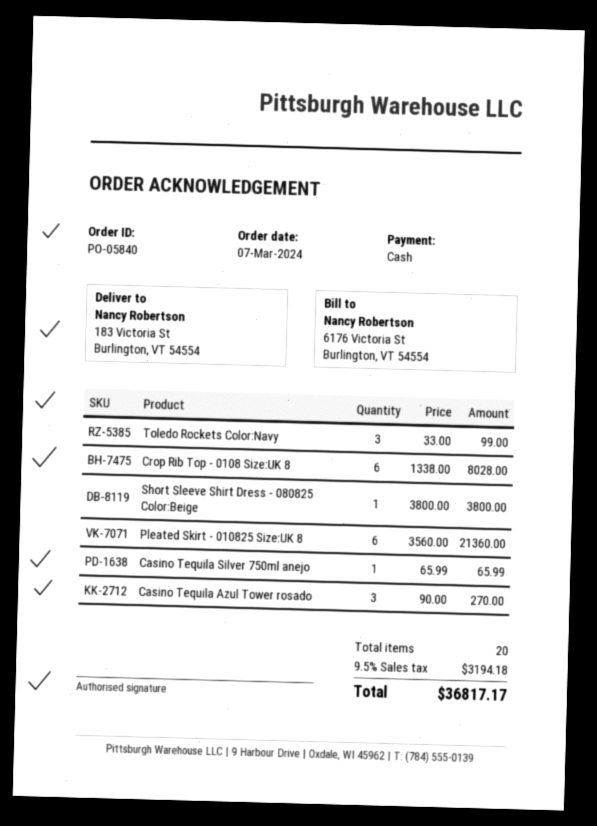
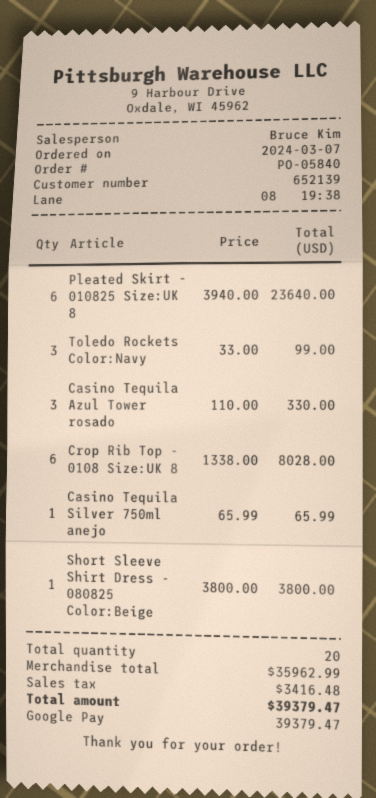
payment method: cash -> Google Pay
Pleated Skirt - 010825 Size:UK 8: 6 x 3560.00 = 21360.00 -> 6 x 3940.00 = 23640.00
Casino Tequila Azul Tower rosado: 3 x 90.00 = 270.00 -> 3 x 110.00 = 330.00
tax: 3194.18 -> 3416.48
total: 36817.17 -> 39379.47

